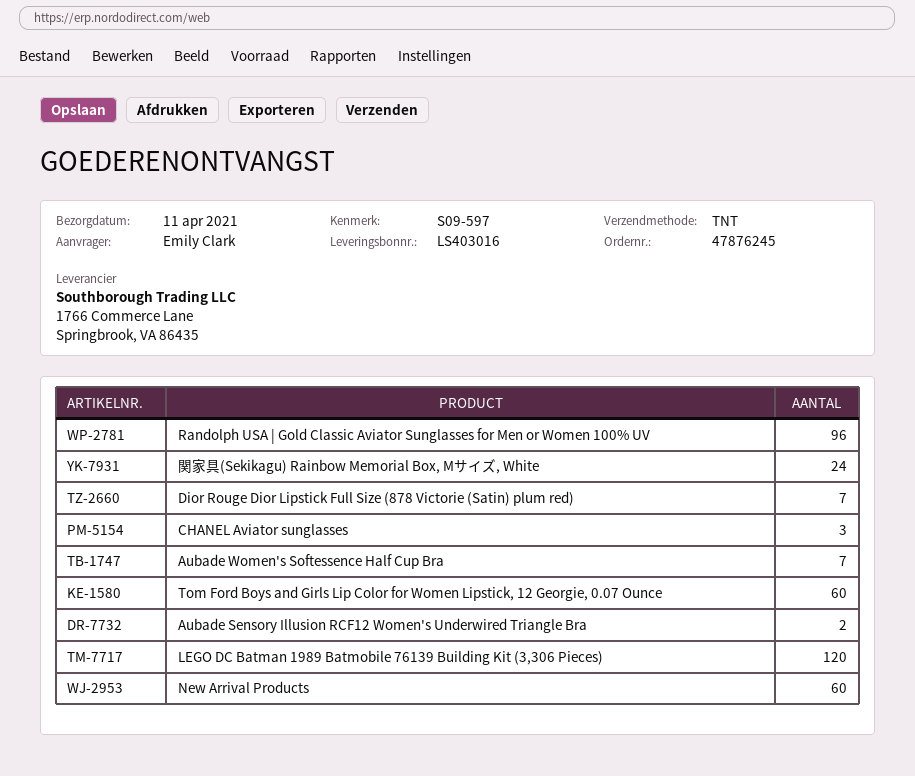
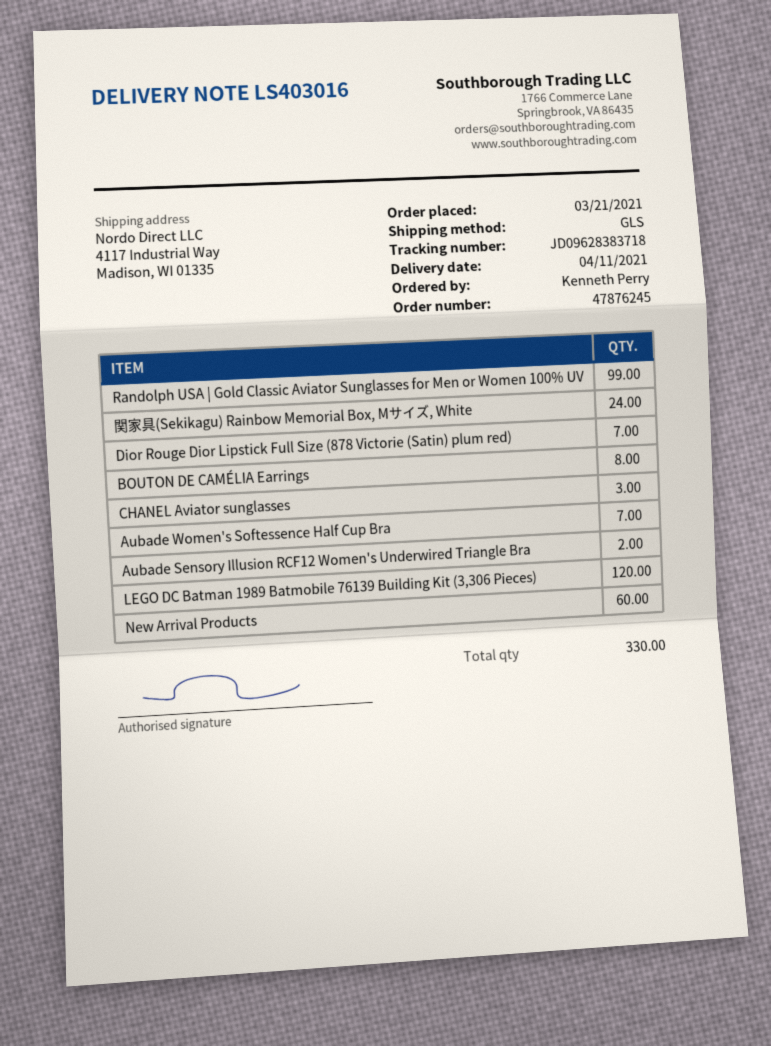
ordered by: Emily Clark -> Kenneth Perry
shipping method: TNT -> GLS
Randolph USA | Gold Classic Aviator Sunglasses for Men or Women 100% UV: 96 -> 99
Tom Ford Boys and Girls Lip Color for Women Lipstick, 12 Georgie, 0.07 Ounce: 60 -> none
BOUTON DE CAMÉLIA Earrings: none -> 8

